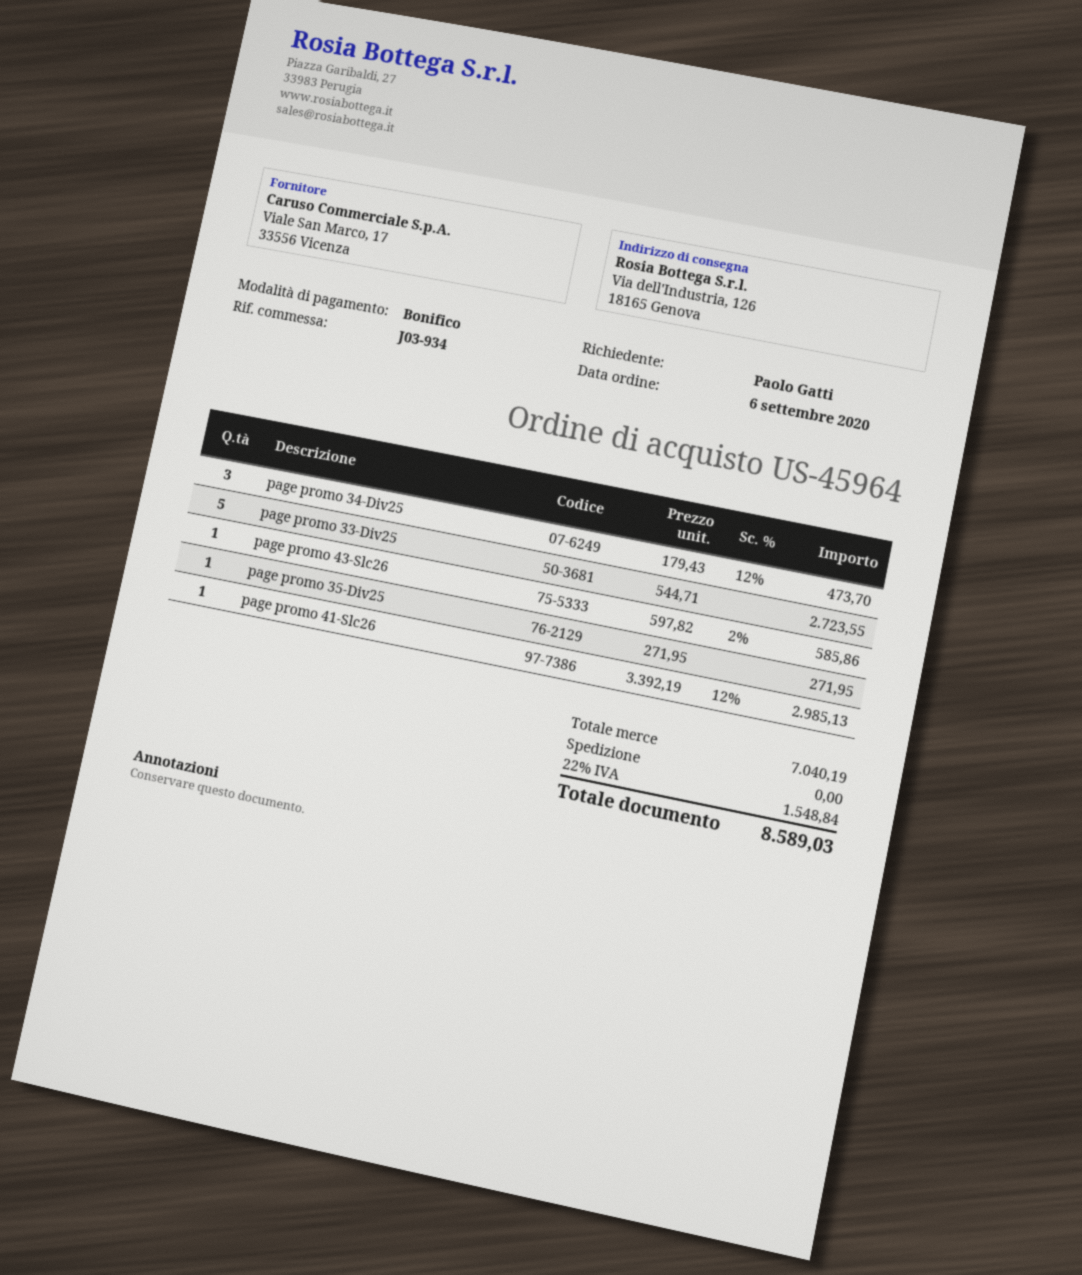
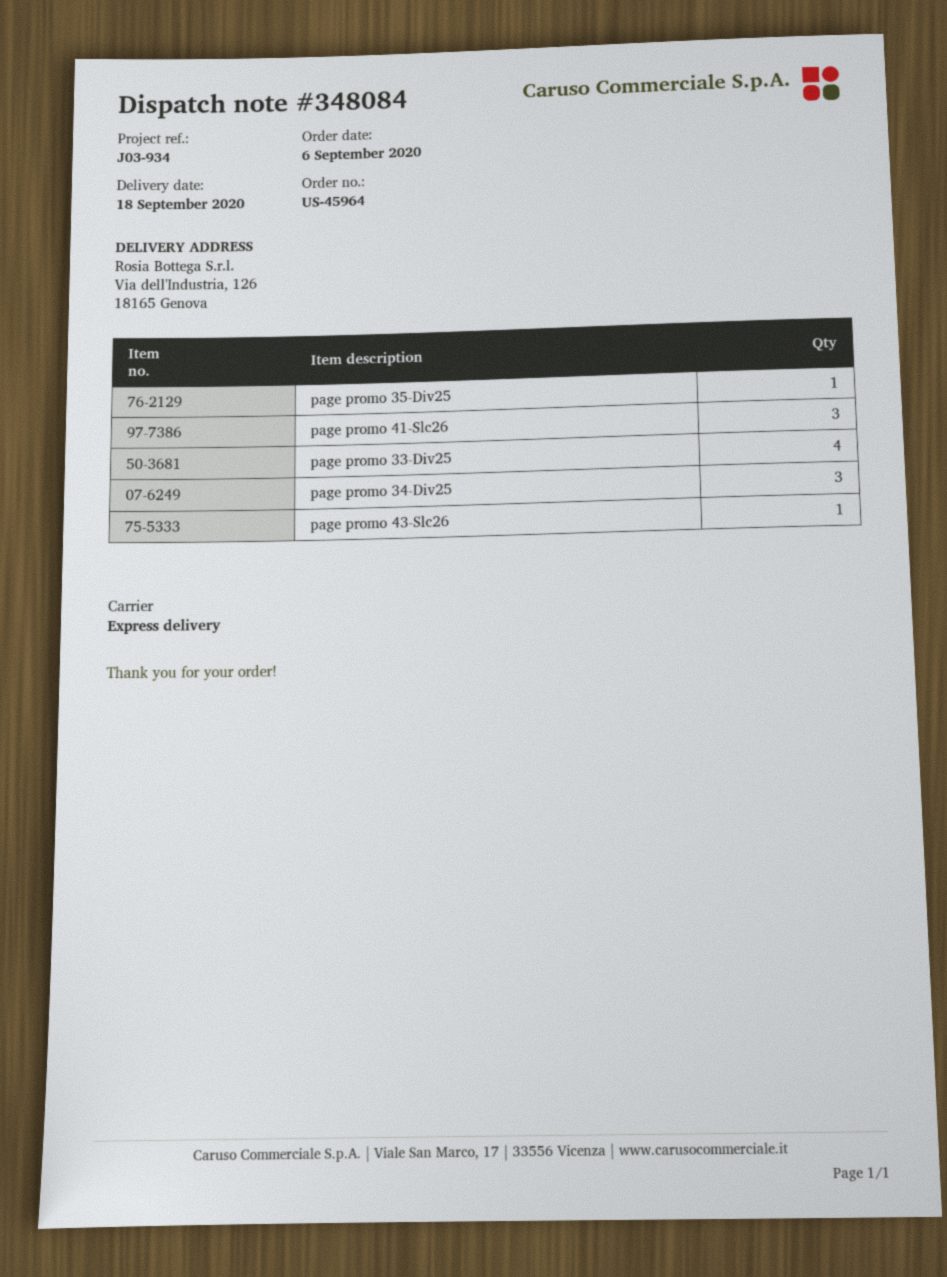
page promo 33-Div25: 5 -> 4
page promo 41-Slc26: 1 -> 3

